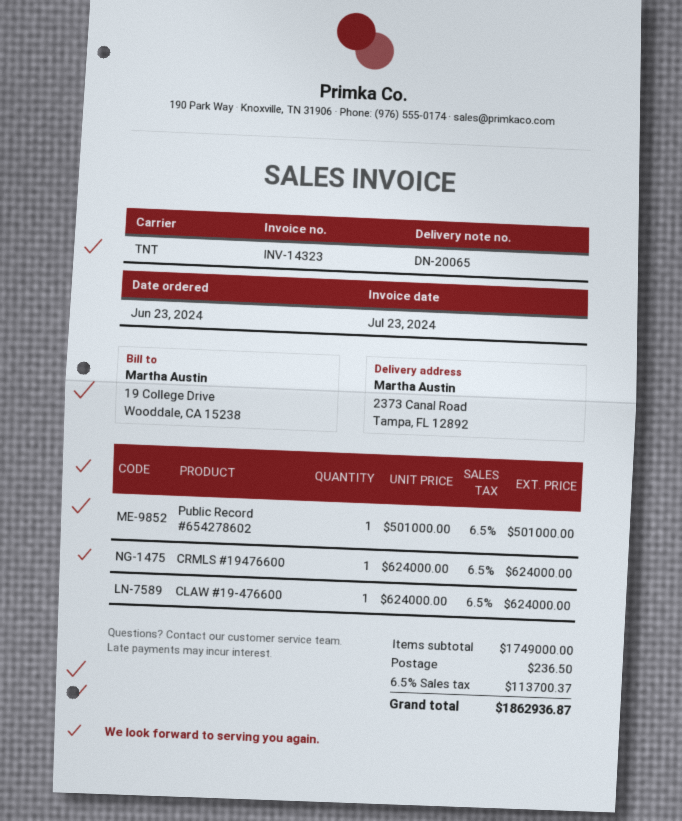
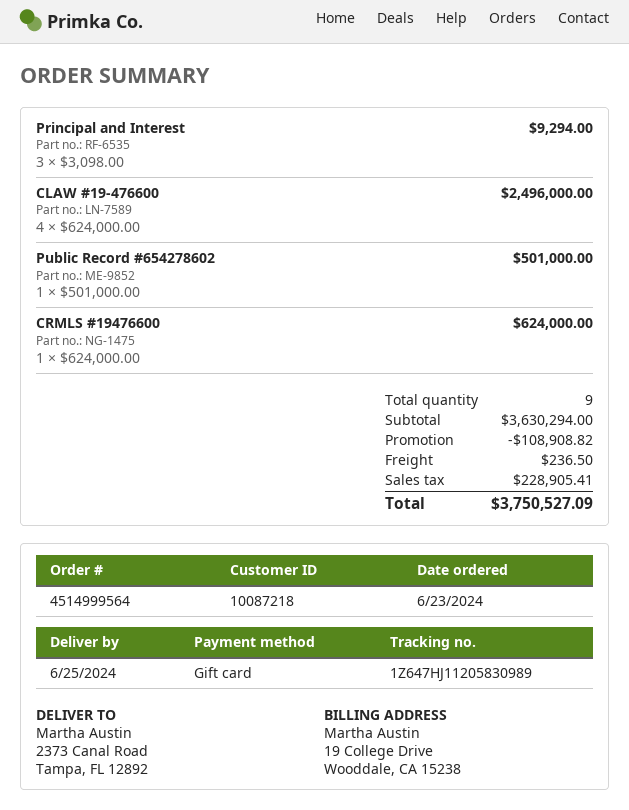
CLAW #19-476600: 1 x 624000.00 = 624000.00 -> 4 x 624000.00 = 2496000.00
Principal and Interest: none -> 3 x 3098.00 = 9294.00
subtotal: 1749000.00 -> 3630294.00
discount: none -> 108908.82
tax: 113700.37 -> 228905.41
total: 1862936.87 -> 3750527.09

